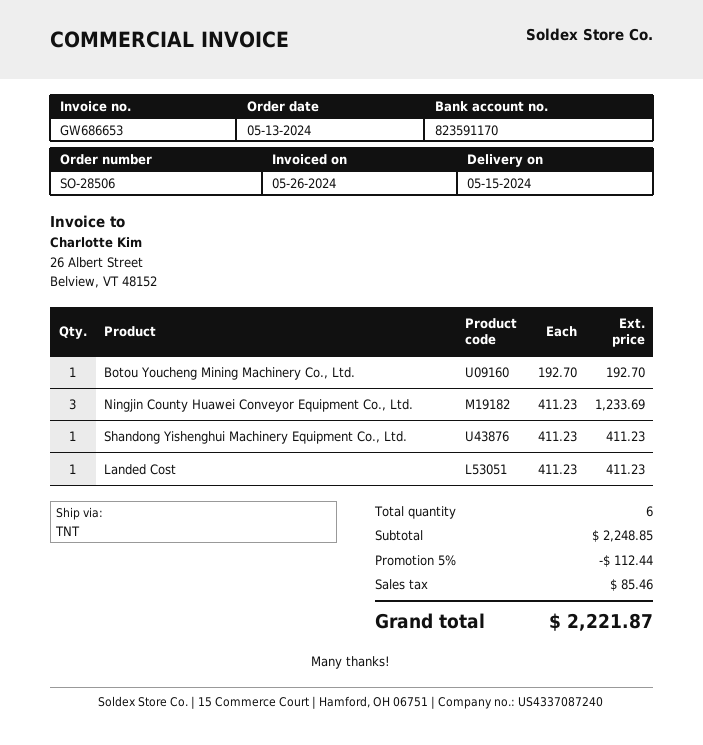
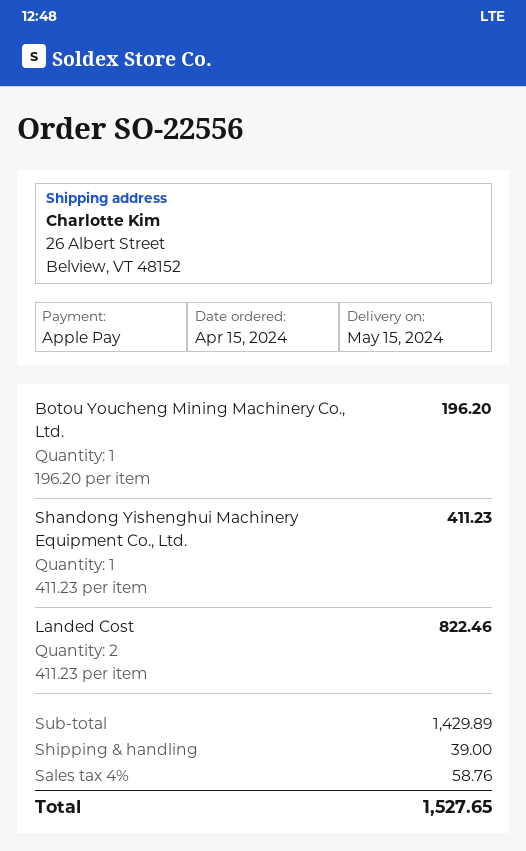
order number: SO-28506 -> SO-22556
order date: 2024-05-13 -> 2024-04-15
Botou Youcheng Mining Machinery Co., Ltd.: 1 x 192.70 = 192.70 -> 1 x 196.20 = 196.20
Ningjin County Huawei Conveyor Equipment Co., Ltd.: 3 x 411.23 = 1233.69 -> none
Landed Cost: 1 x 411.23 = 411.23 -> 2 x 411.23 = 822.46
subtotal: 2248.85 -> 1429.89
discount: 5% = 112.44 -> none
shipping: none -> 39.00
tax: 85.46 -> 58.76
total: 2221.87 -> 1527.65

